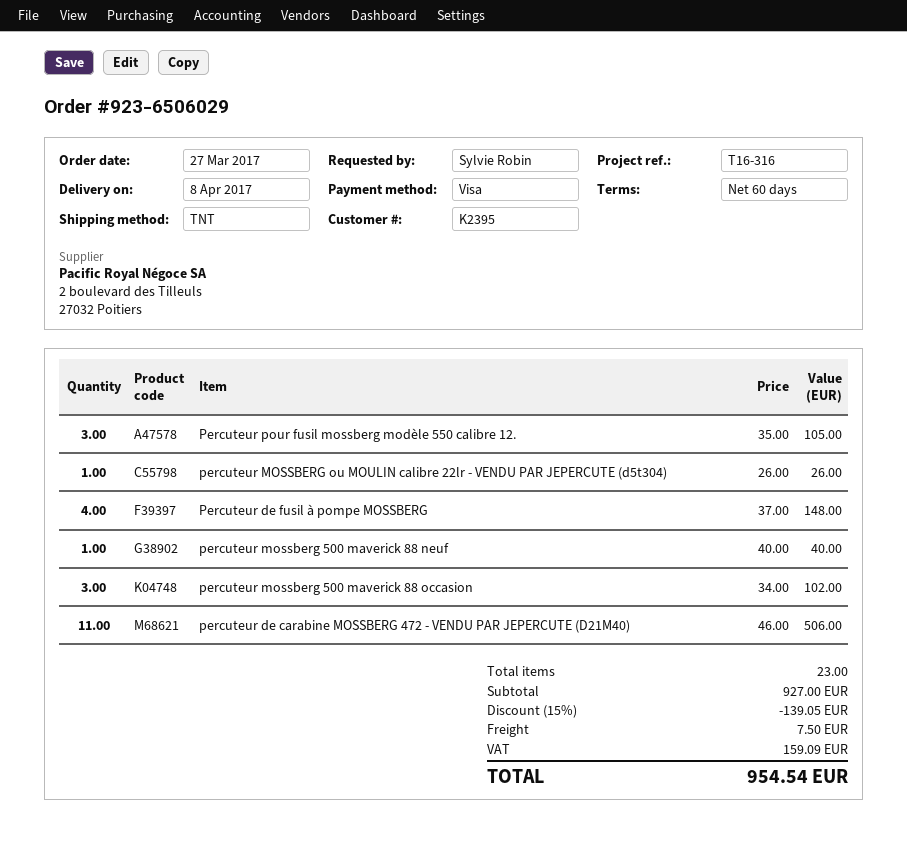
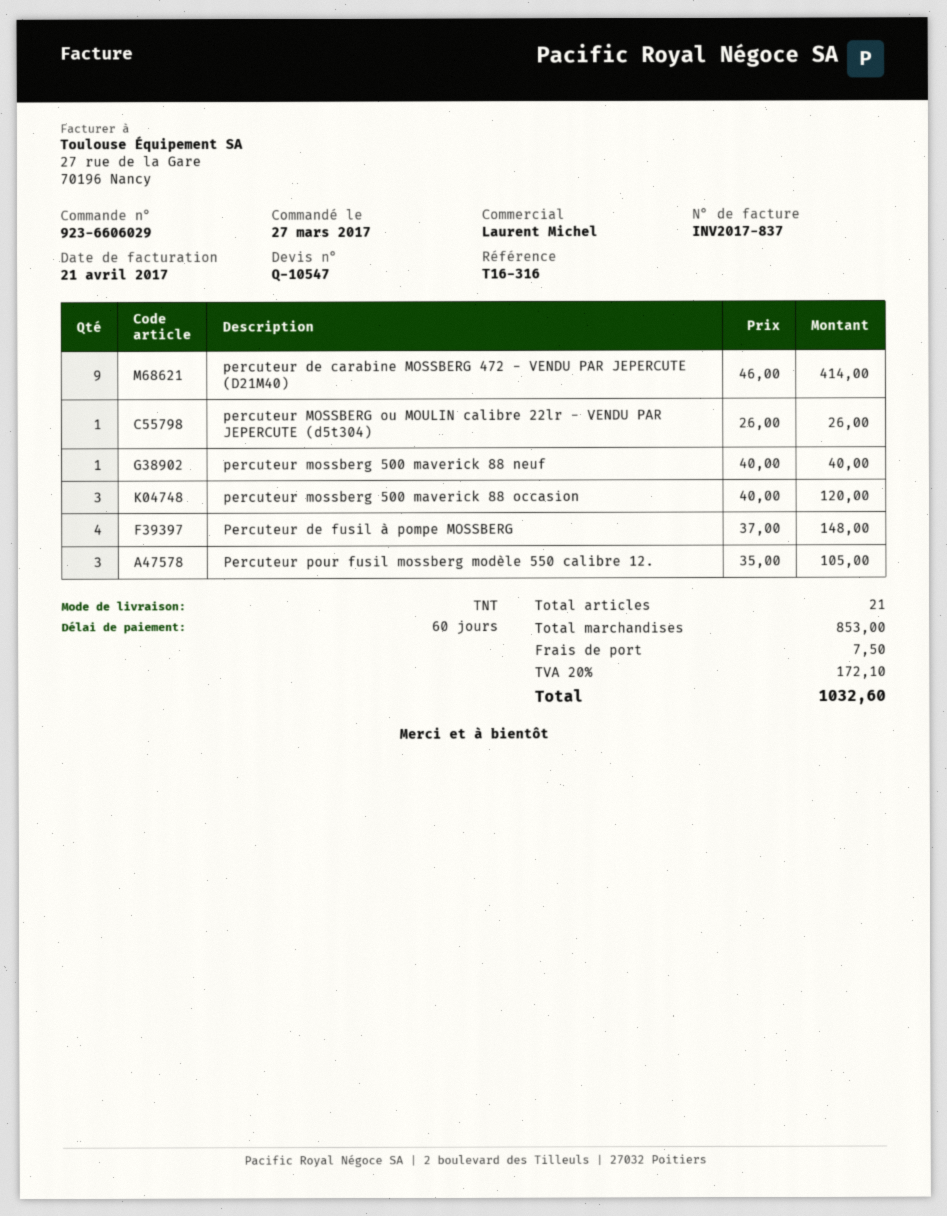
order number: 923-6506029 -> 923-6606029
percuteur mossberg 500 maverick 88 occasion: 3 x 34.00 = 102.00 -> 3 x 40.00 = 120.00
percuteur de carabine MOSSBERG 472 - VENDU PAR JEPERCUTE (D21M40): 11 x 46.00 = 506.00 -> 9 x 46.00 = 414.00
total quantity: 23 -> 21
subtotal: 927.00 -> 853.00
discount: 15% = 139.05 -> none
tax: 159.09 -> 172.10
total: 954.54 -> 1032.60

